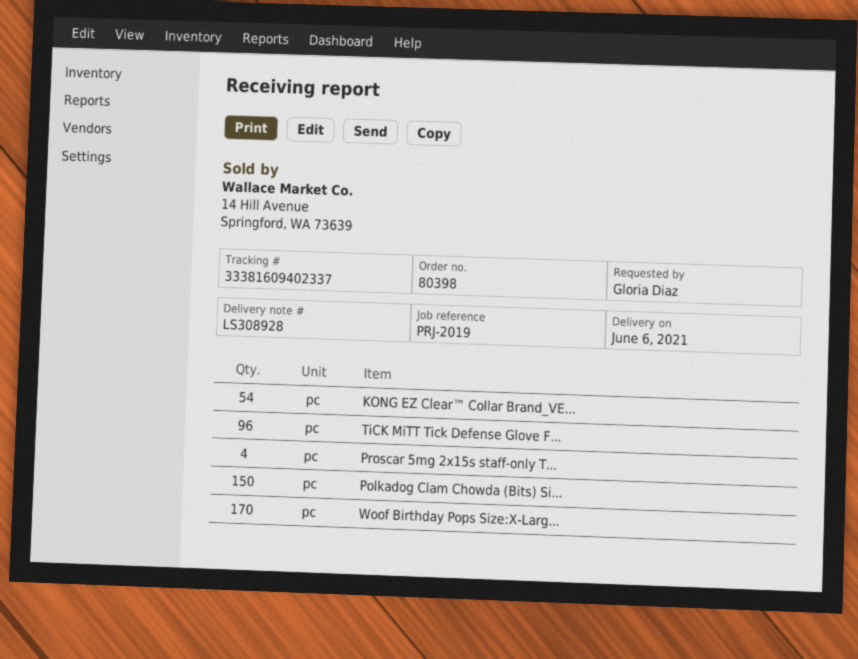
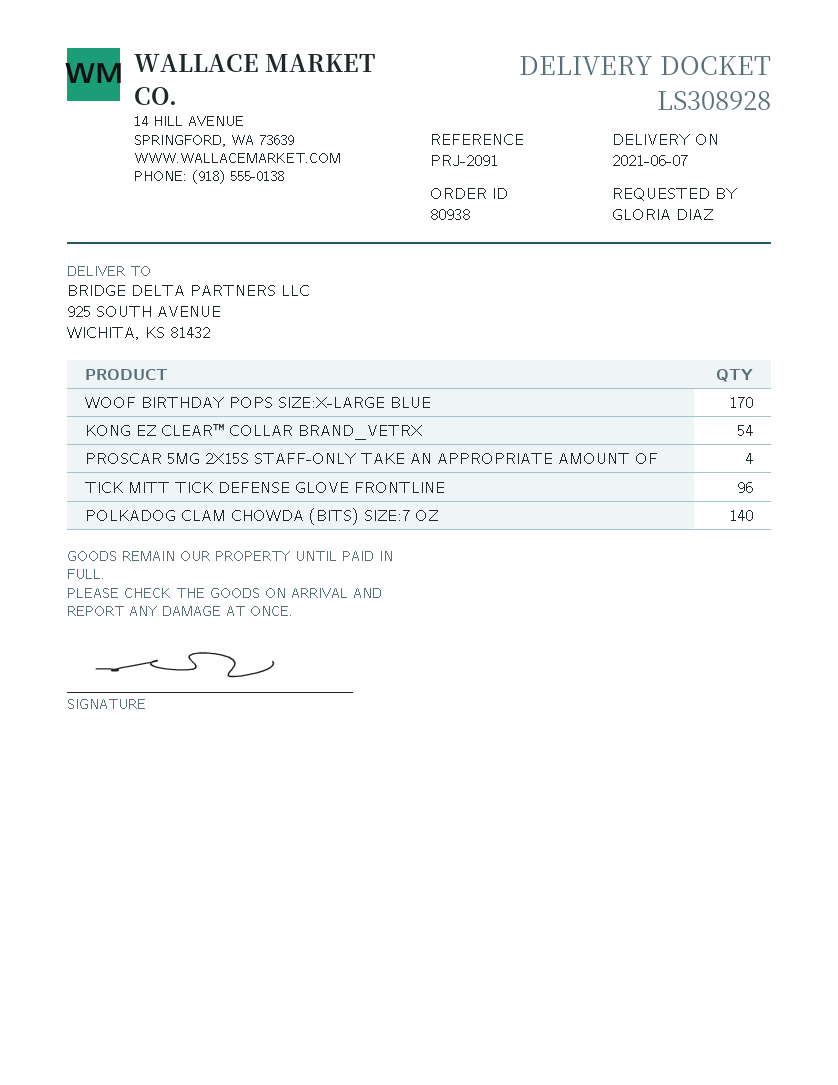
order number: 80398 -> 80938
delivery date: 2021-06-06 -> 2021-06-07
reference: PRJ-2019 -> PRJ-2091
Polkadog Clam Chowda (Bits) Si...: 150 -> 140

